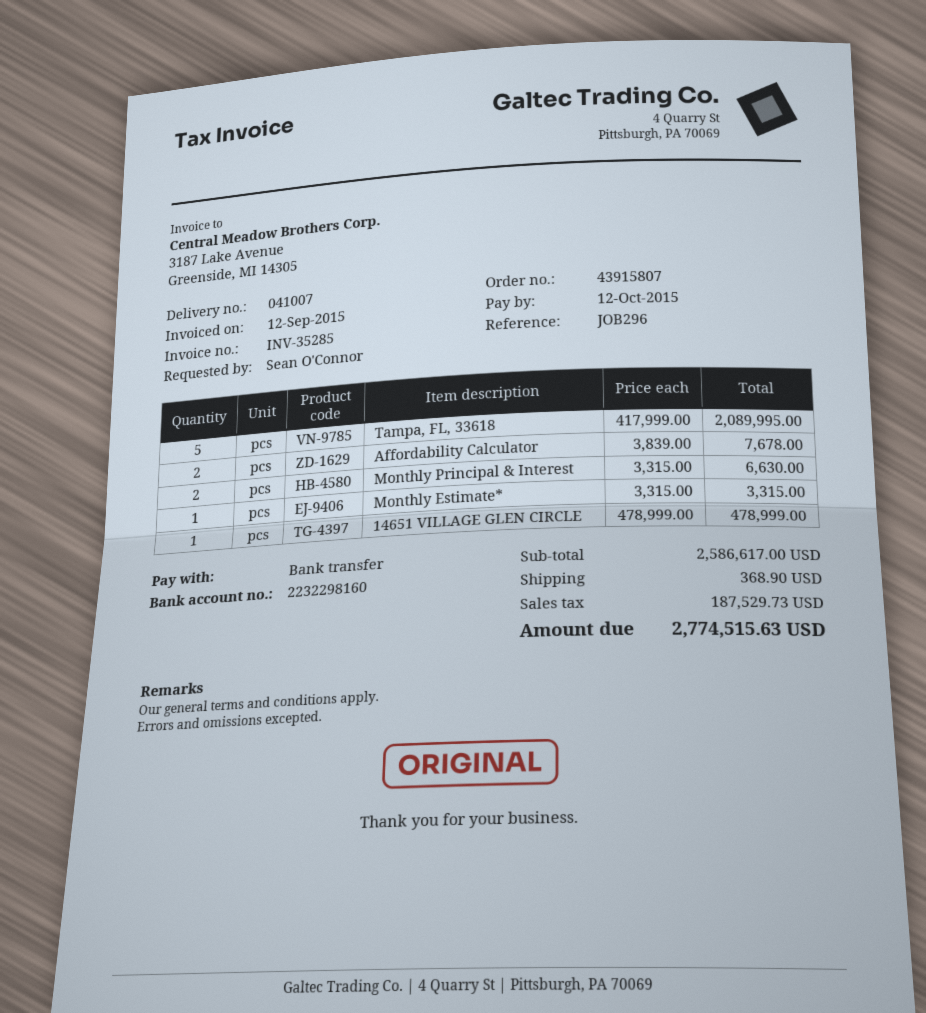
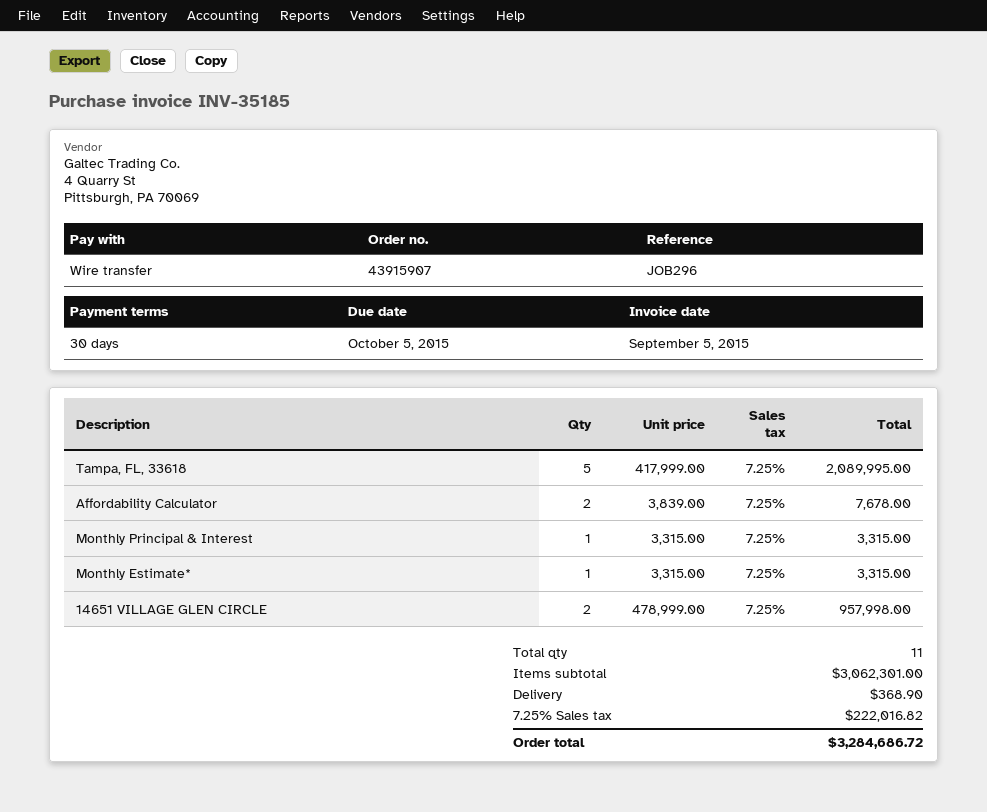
order number: 43915807 -> 43915907
invoice number: INV-35285 -> INV-35185
invoice date: 2015-09-12 -> 2015-09-05
due date: 2015-10-12 -> 2015-10-05
Monthly Principal & Interest: 2 x 3315.00 = 6630.00 -> 1 x 3315.00 = 3315.00
14651 VILLAGE GLEN CIRCLE: 1 x 478999.00 = 478999.00 -> 2 x 478999.00 = 957998.00
subtotal: 2586617.00 -> 3062301.00
tax: 187529.73 -> 222016.82
total: 2774515.63 -> 3284686.72

